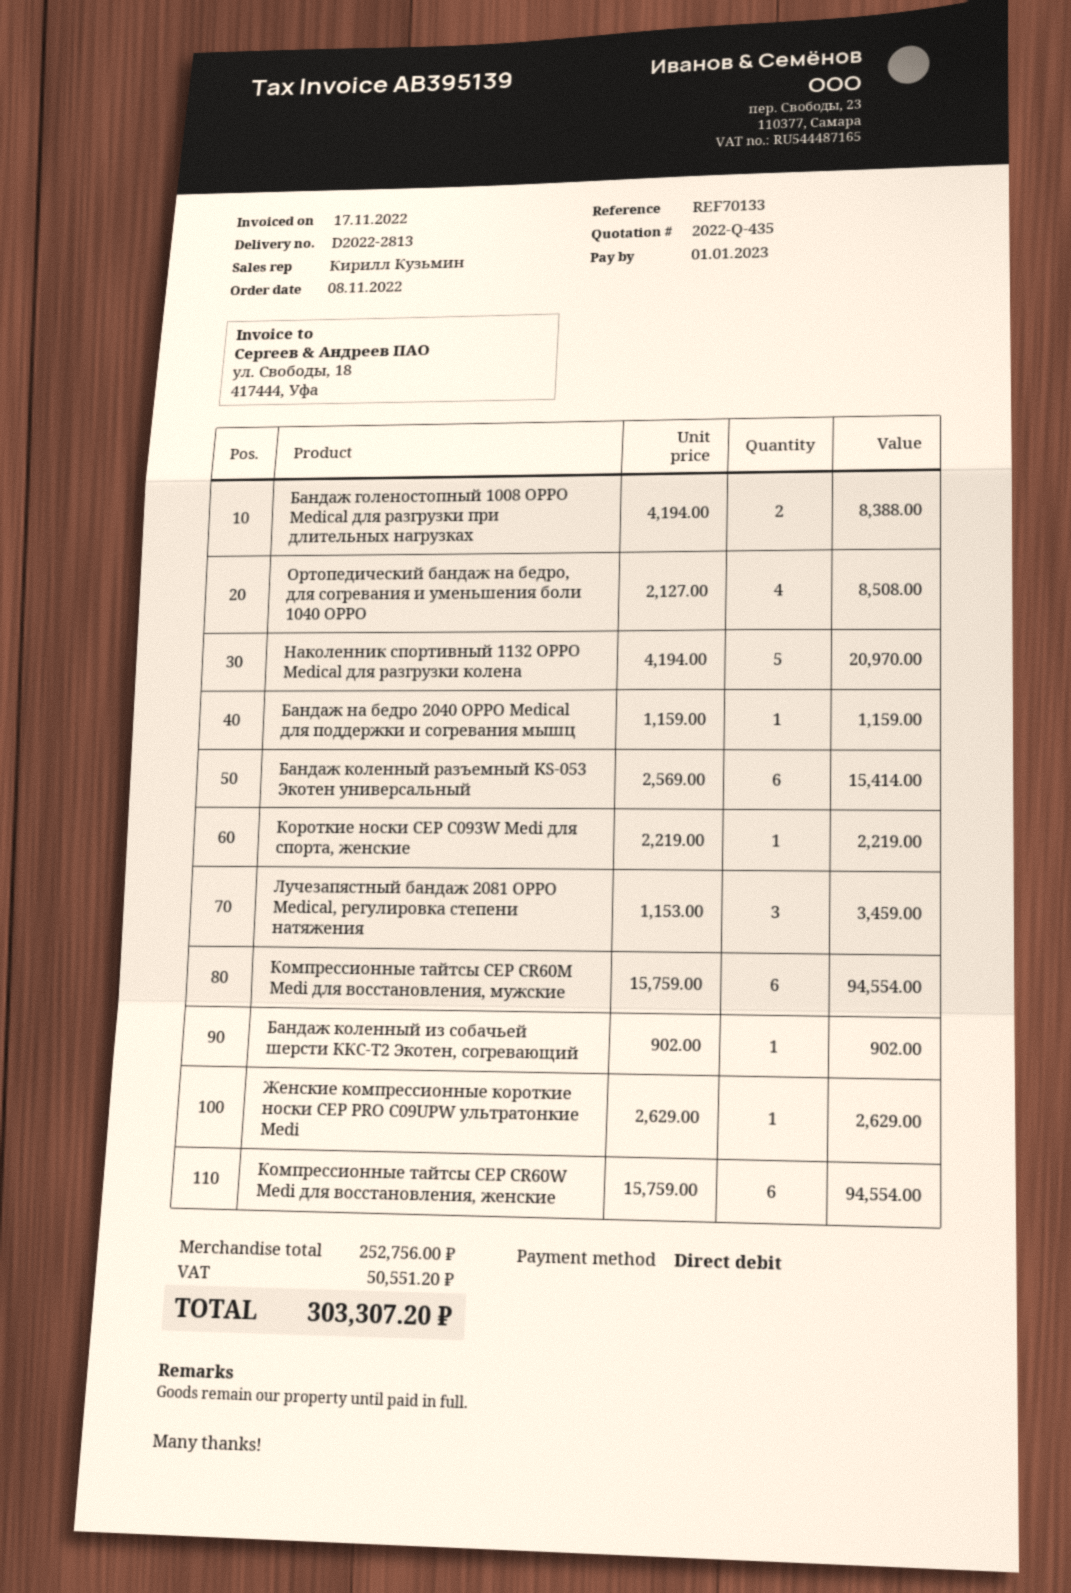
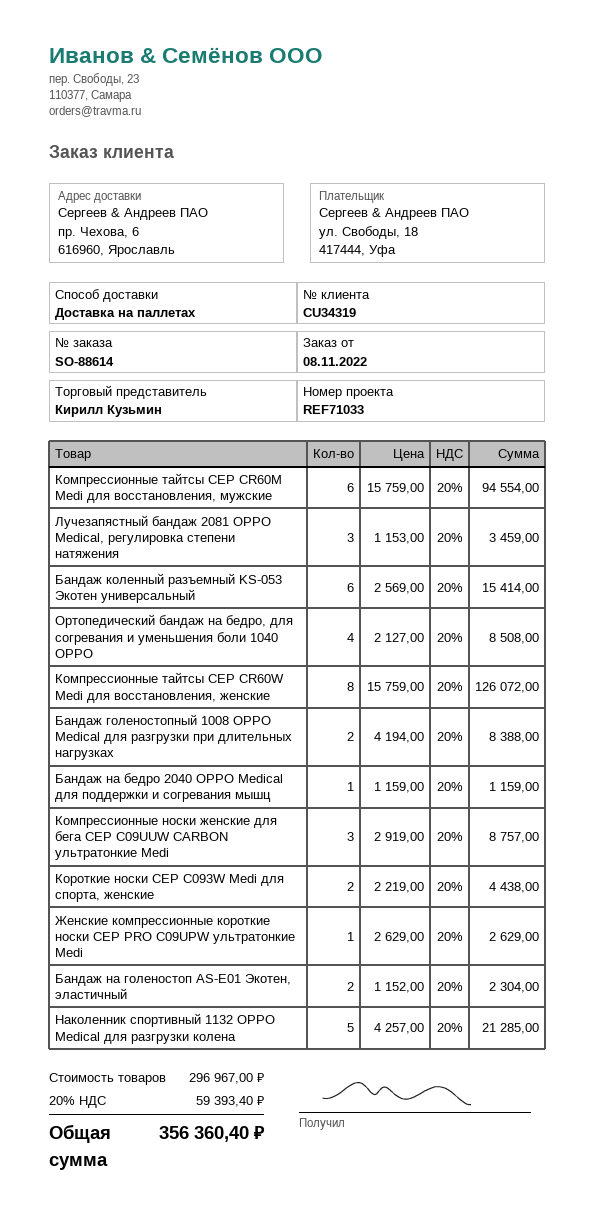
reference: REF70133 -> REF71033
Наколенник спортивный 1132 OPPO Medical для разгрузки колена: 5 x 4194.00 = 20970.00 -> 5 x 4257.00 = 21285.00
Короткие носки CEP C093W Medi для спорта, женские: 1 x 2219.00 = 2219.00 -> 2 x 2219.00 = 4438.00
Бандаж коленный из собачьей шерсти ККС-Т2 Экотен, согревающий: 1 x 902.00 = 902.00 -> none
Компрессионные тайтсы CEP CR60W Medi для восстановления, женские: 6 x 15759.00 = 94554.00 -> 8 x 15759.00 = 126072.00
Компрессионные носки женские для бега CEP C09UUW CARBON ультратонкие Medi: none -> 3 x 2919.00 = 8757.00
Бандаж на голеностоп AS-E01 Экотен, эластичный: none -> 2 x 1152.00 = 2304.00
subtotal: 252756.00 -> 296967.00
tax: 50551.20 -> 59393.40
total: 303307.20 -> 356360.40

